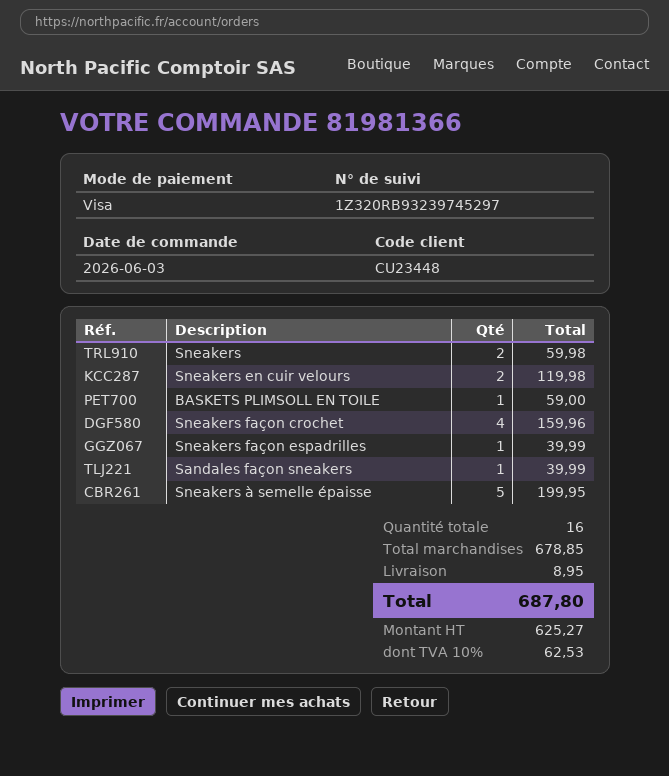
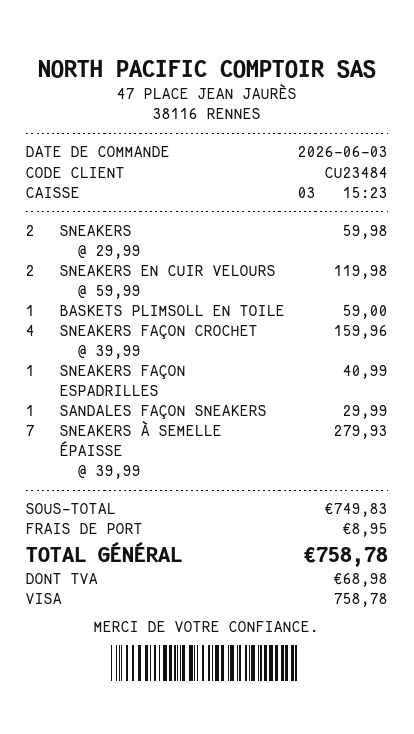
customer number: CU23448 -> CU23484
Sneakers façon espadrilles: 1 for 39.99 -> 1 for 40.99
Sandales façon sneakers: 1 for 39.99 -> 1 for 29.99
Sneakers à semelle épaisse: 5 for 199.95 -> 7 for 279.93
subtotal: 678.85 -> 749.83
tax: 62.53 -> 68.98
total: 687.80 -> 758.78

